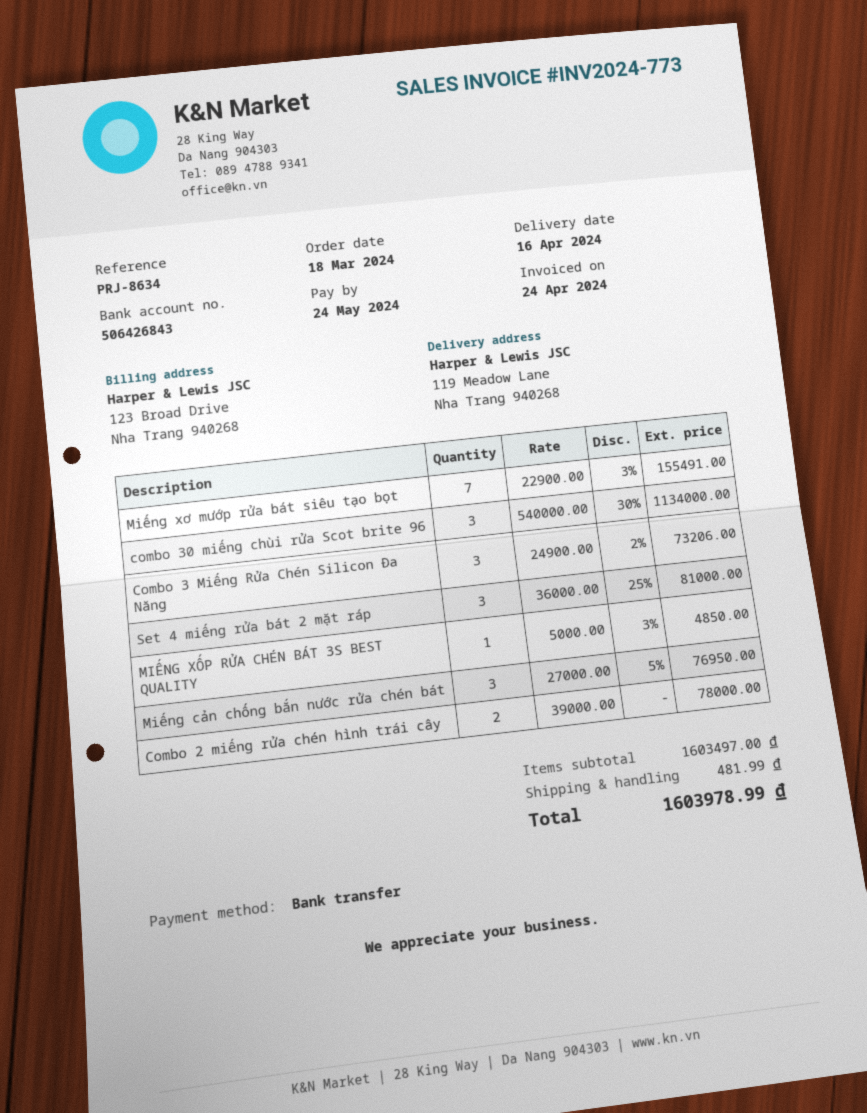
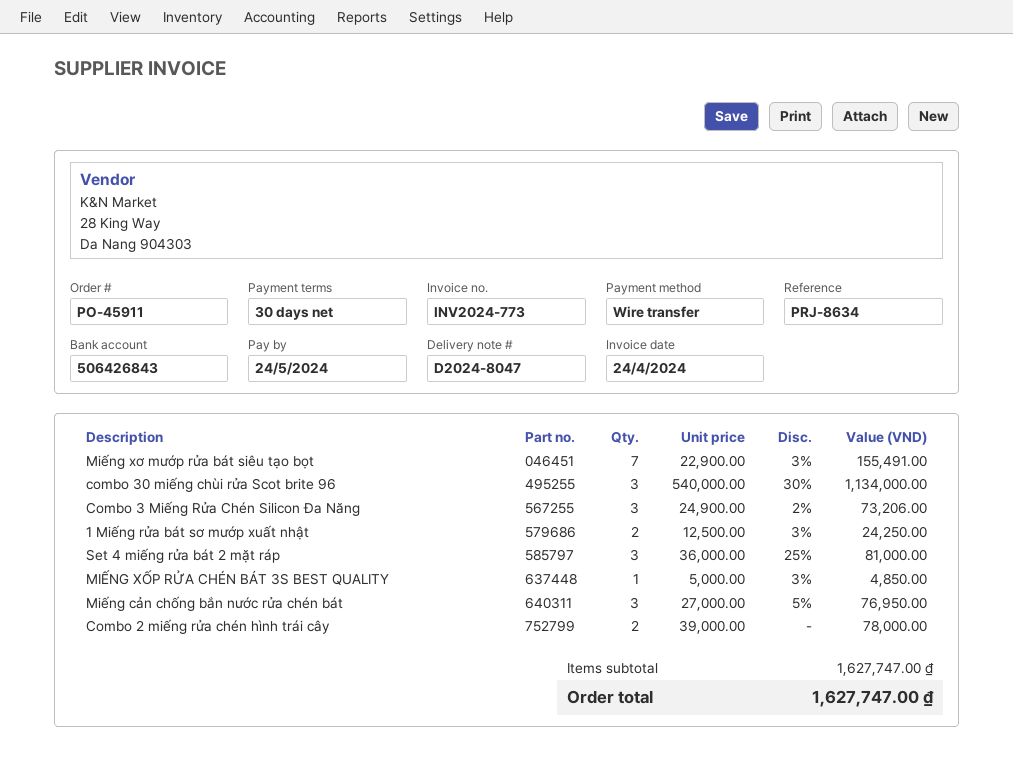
1 Miếng rửa bát sơ mướp xuất nhật: none -> 2 x 12500.00 - 3% = 24250.00
subtotal: 1603497.00 -> 1627747.00
shipping: 481.99 -> none
total: 1603978.99 -> 1627747.00

